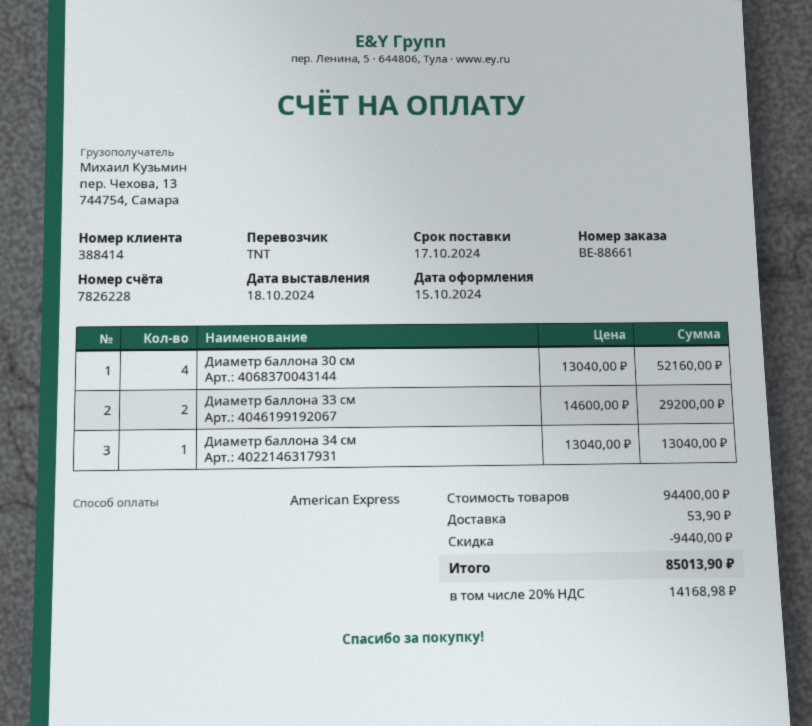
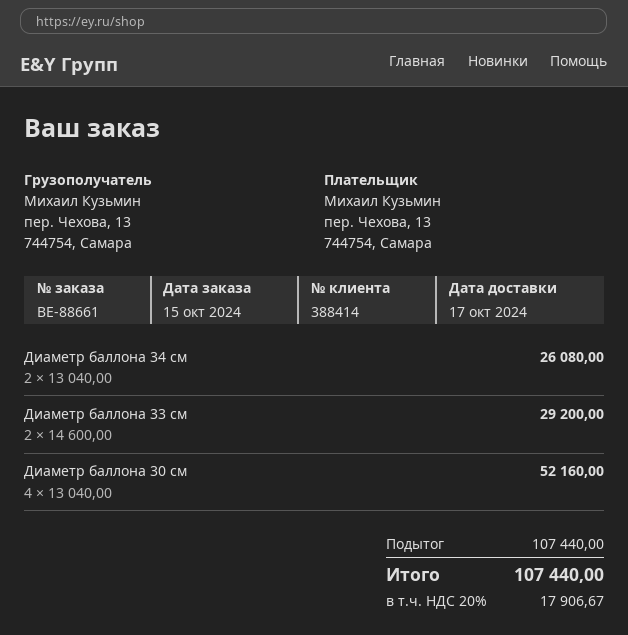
Диаметр баллона 34 см: 1 x 13040.00 = 13040.00 -> 2 x 13040.00 = 26080.00
subtotal: 94400.00 -> 107440.00
discount: 9440.00 -> none
shipping: 53.90 -> none
tax: 20% = 14168.98 -> 20% = 17906.67
total: 85013.90 -> 107440.00

